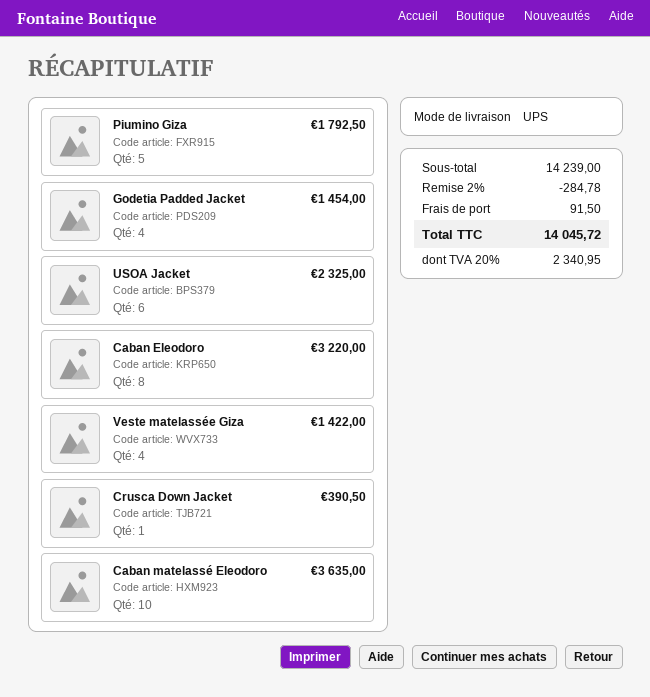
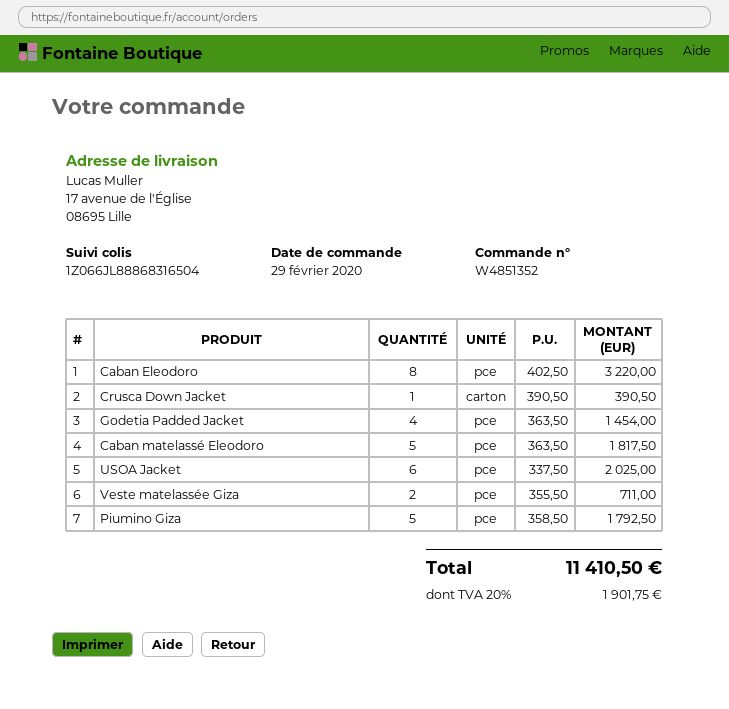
USOA Jacket: 6 for 2325.00 -> 6 for 2025.00
Veste matelassée Giza: 4 for 1422.00 -> 2 for 711.00
Caban matelassé Eleodoro: 10 for 3635.00 -> 5 for 1817.50
discount: 2% = 284.78 -> none
shipping: 91.50 -> none
tax: 20% = 2340.95 -> 20% = 1901.75
total: 14045.72 -> 11410.50

